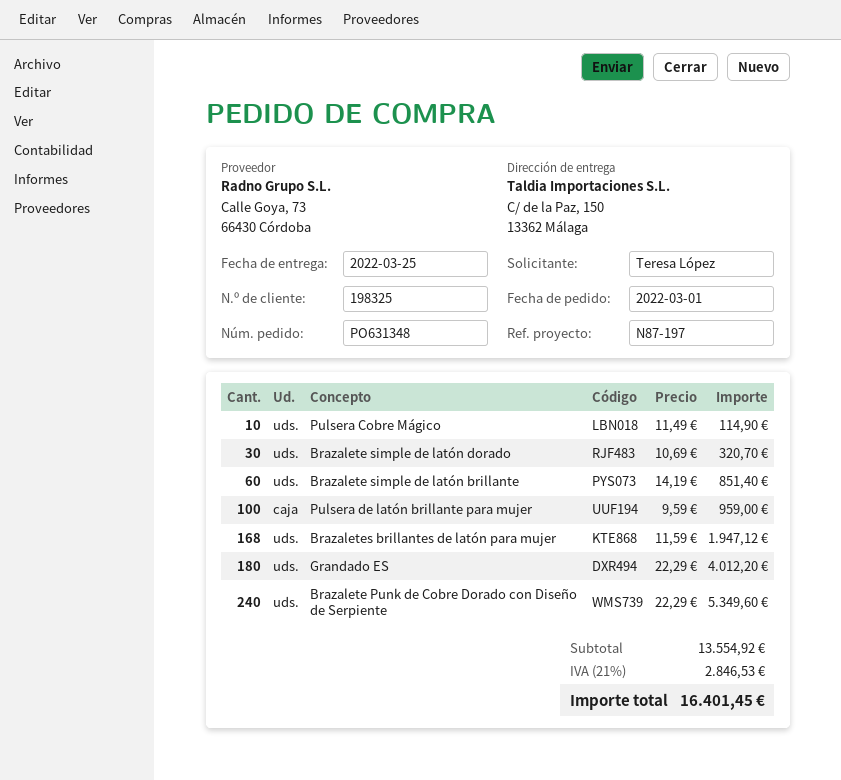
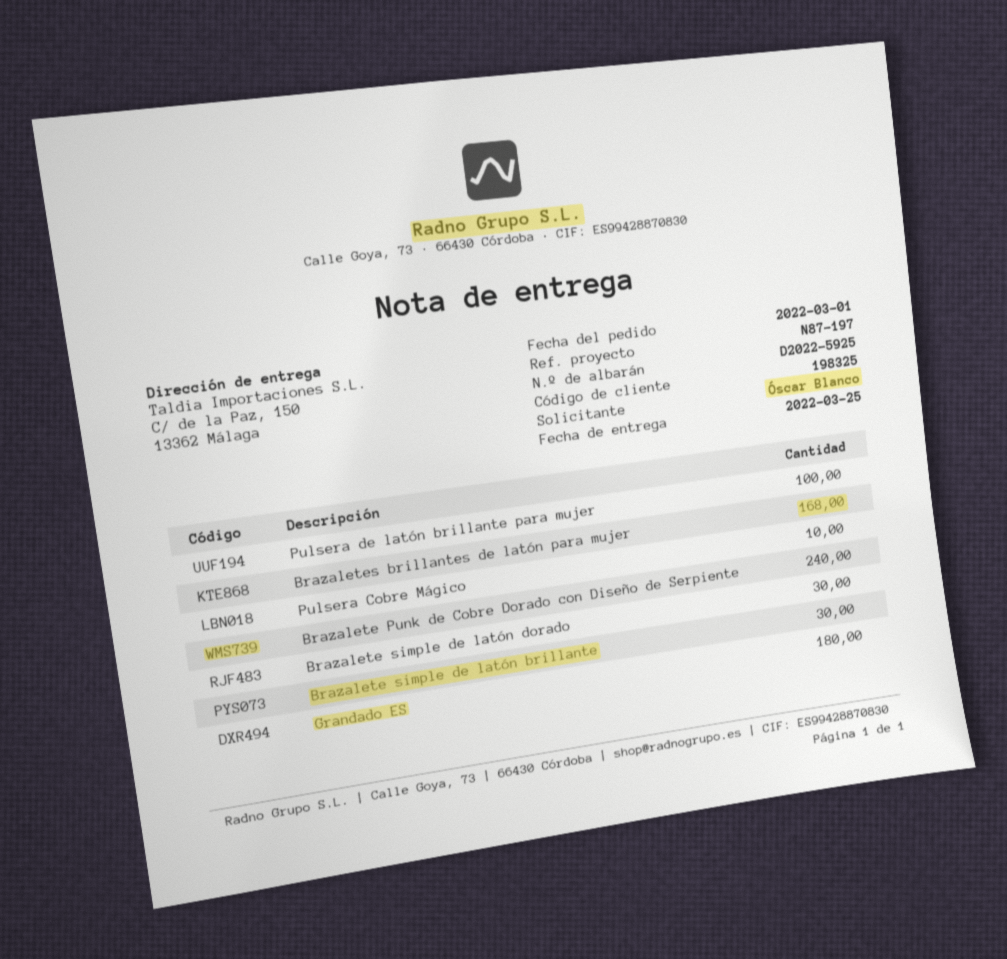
ordered by: Teresa López -> Óscar Blanco
Brazalete simple de latón brillante: 60 -> 30

